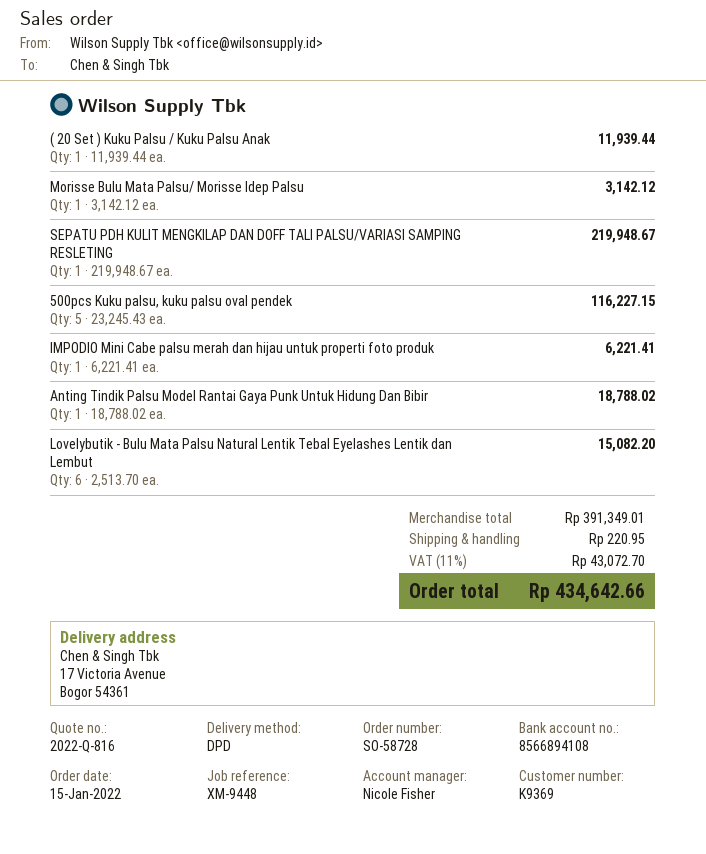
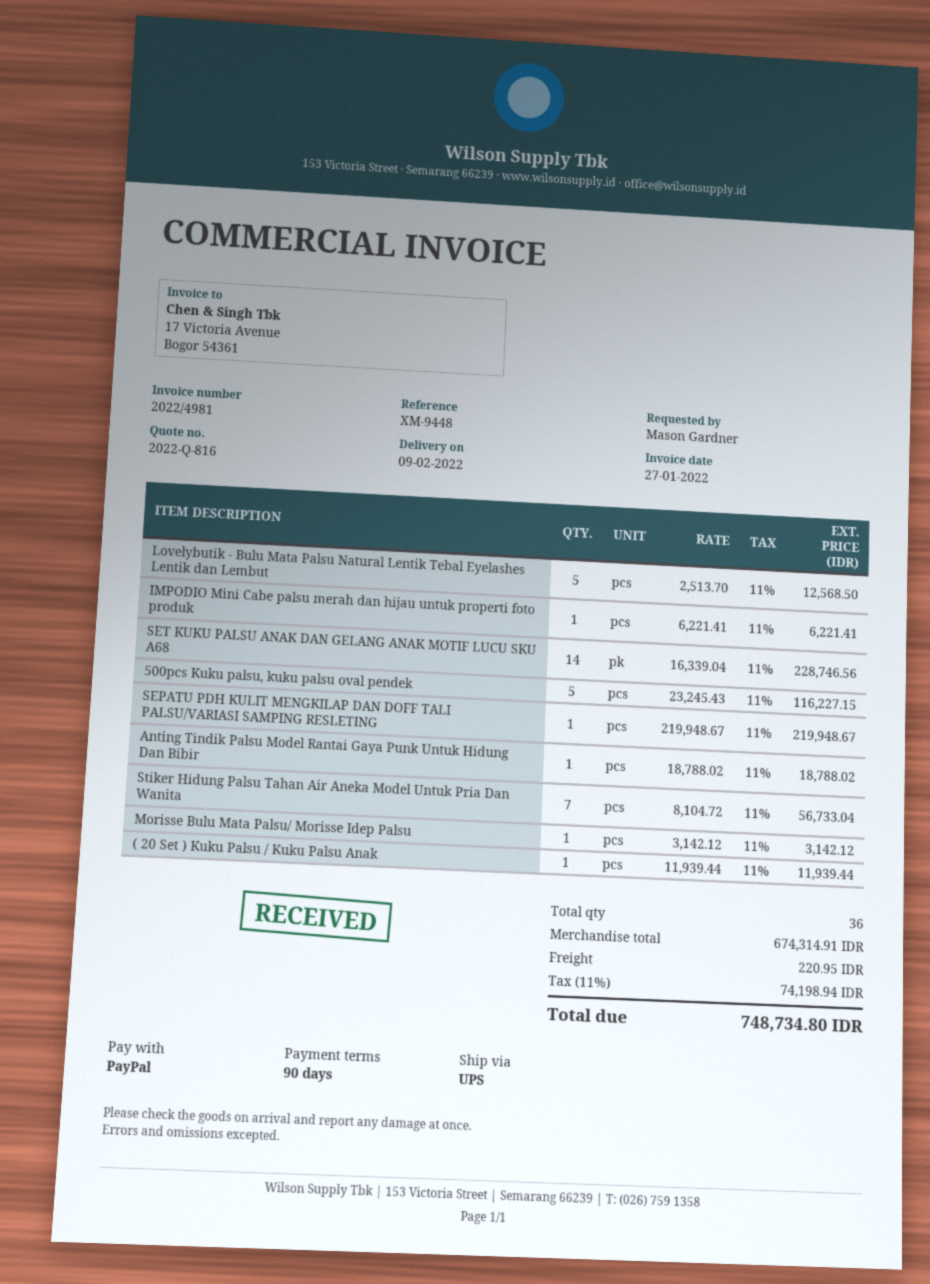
shipping method: DPD -> UPS
Lovelybutik - Bulu Mata Palsu Natural Lentik Tebal Eyelashes Lentik dan Lembut: 6 x 2513.70 = 15082.20 -> 5 x 2513.70 = 12568.50
SET KUKU PALSU ANAK DAN GELANG ANAK MOTIF LUCU SKU A68: none -> 14 x 16339.04 = 228746.56
Stiker Hidung Palsu Tahan Air Aneka Model Untuk Pria Dan Wanita: none -> 7 x 8104.72 = 56733.04
subtotal: 391349.01 -> 674314.91
tax: 11% = 43072.70 -> 11% = 74198.94
total: 434642.66 -> 748734.80

